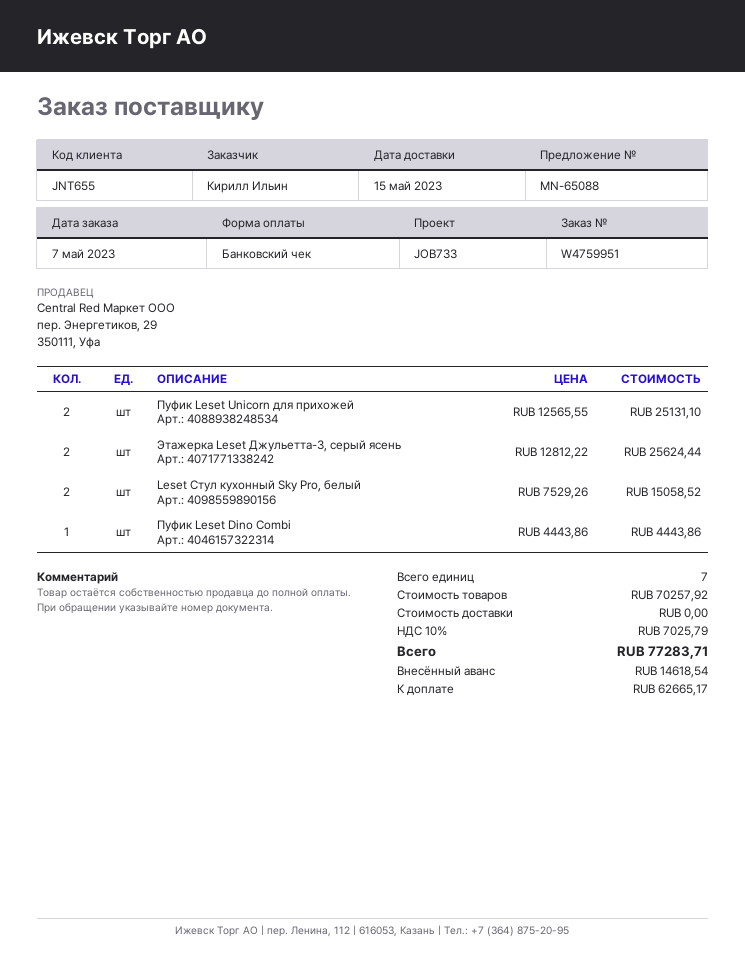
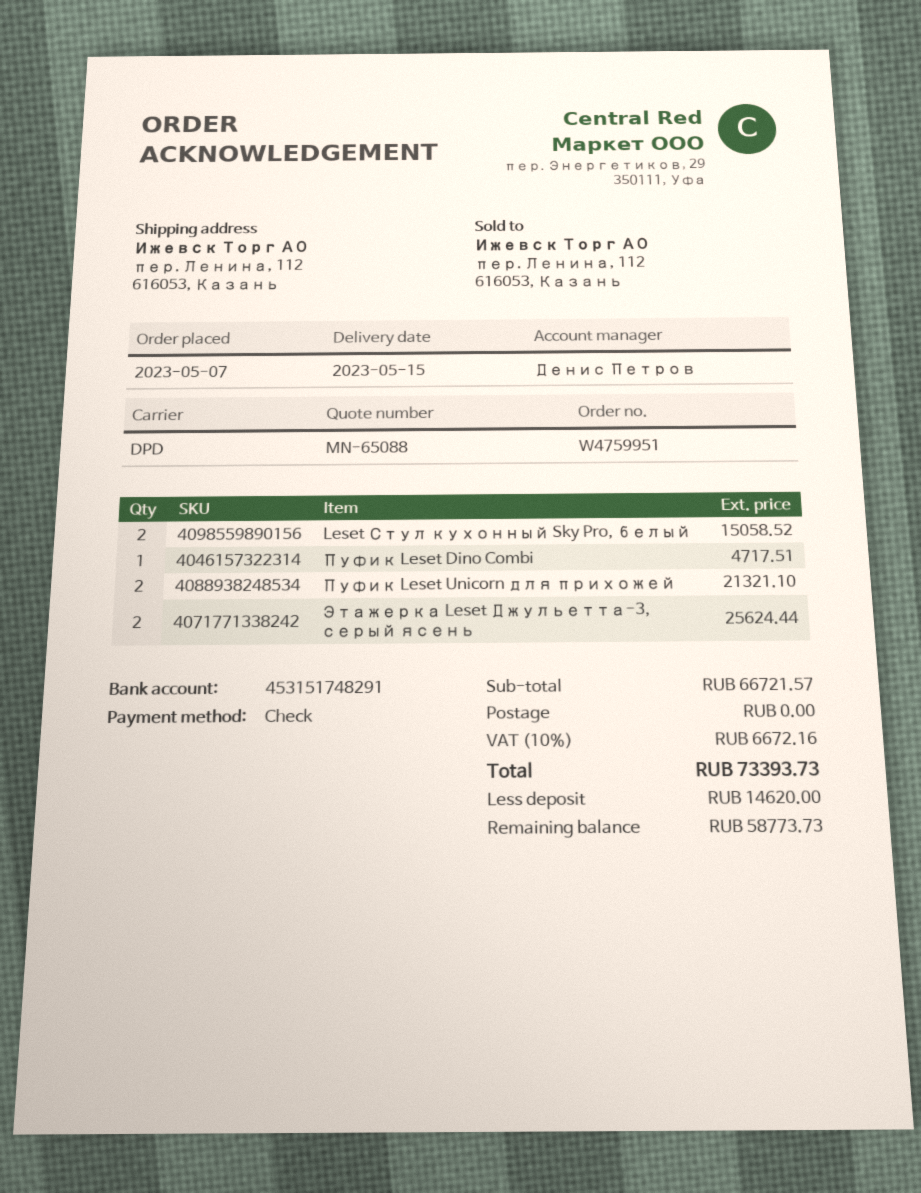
Пуфик Leset Unicorn для прихожей: 2 for 25131.10 -> 2 for 21321.10
Пуфик Leset Dino Combi: 1 for 4443.86 -> 1 for 4717.51
subtotal: 70257.92 -> 66721.57
tax: 10% = 7025.79 -> 10% = 6672.16
total: 77283.71 -> 73393.73
deposit: 14618.54 -> 14620.00
balance: 62665.17 -> 58773.73

